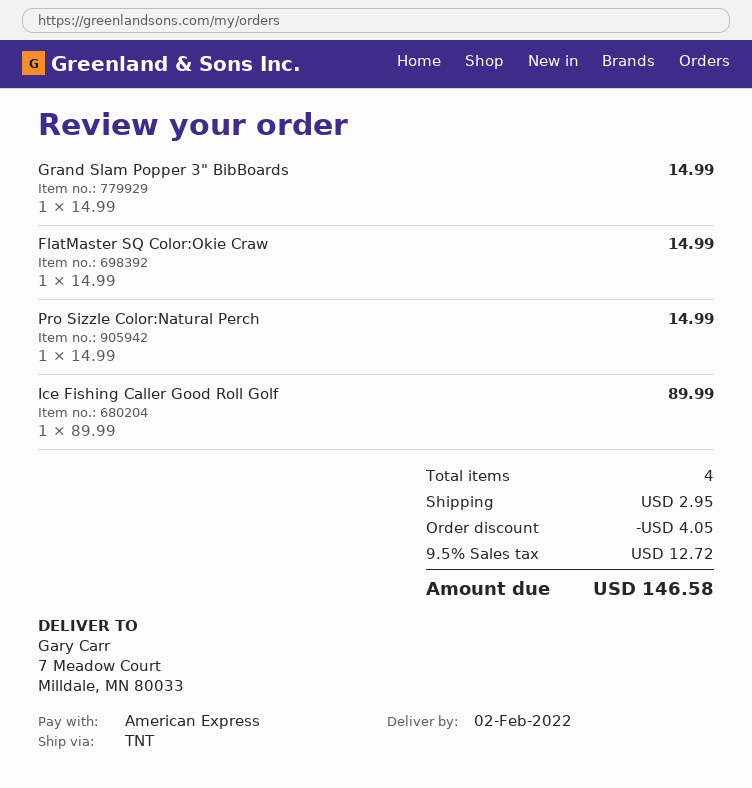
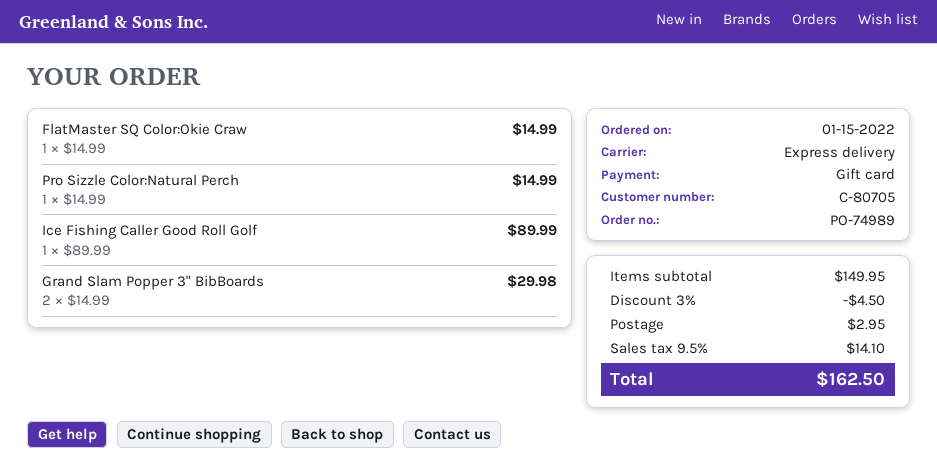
payment method: American Express -> gift card
shipping method: TNT -> express
Grand Slam Popper 3" BibBoards: 1 x 14.99 = 14.99 -> 2 x 14.99 = 29.98
discount: 4.05 -> 4.50
tax: 9.5% = 12.72 -> 9.5% = 14.10
total: 146.58 -> 162.50

